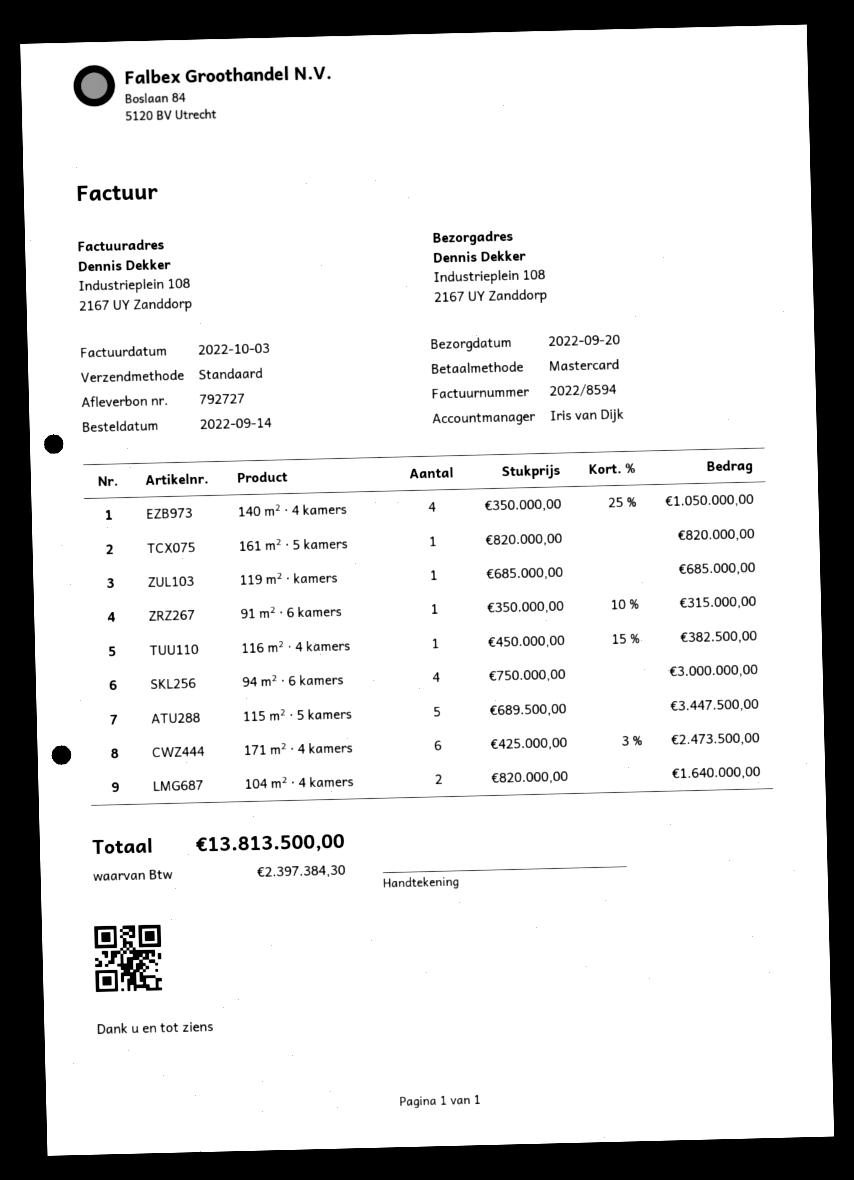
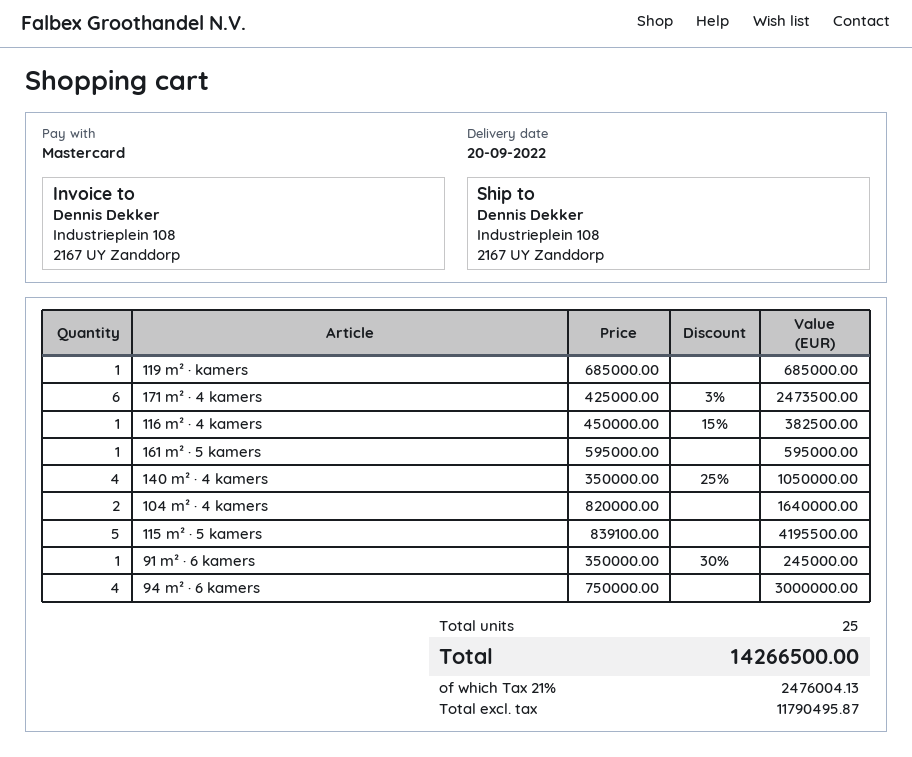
161 m² · 5 kamers: 1 x 820000.00 = 820000.00 -> 1 x 595000.00 = 595000.00
91 m² · 6 kamers: 1 x 350000.00 - 10% = 315000.00 -> 1 x 350000.00 - 30% = 245000.00
115 m² · 5 kamers: 5 x 689500.00 = 3447500.00 -> 5 x 839100.00 = 4195500.00
tax: 2397384.30 -> 2476004.13
total: 13813500.00 -> 14266500.00

